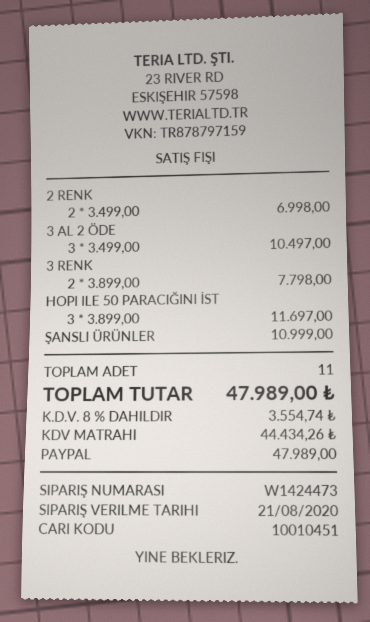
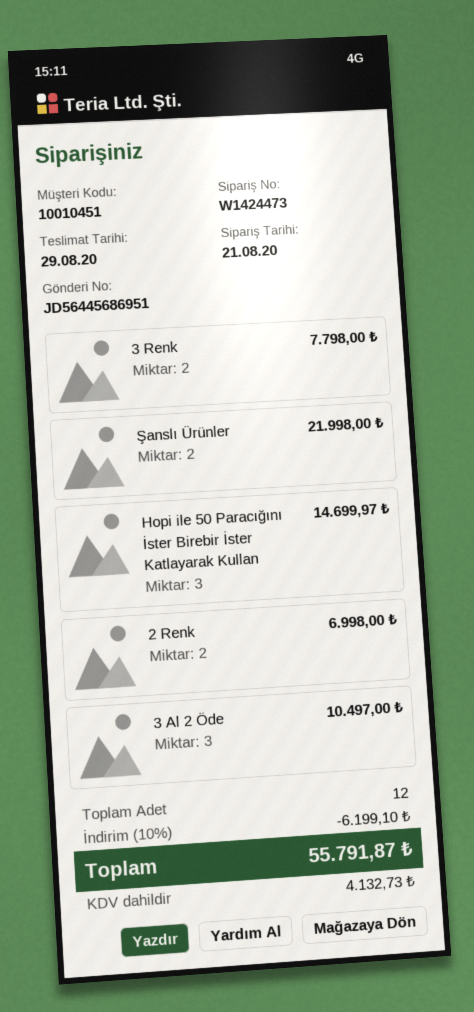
HOPI ILE 50 PARACIĞINI İST: 3 for 11697.00 -> 3 for 14699.97
ŞANSLI ÜRÜNLER: 1 for 10999.00 -> 2 for 21998.00
total quantity: 11 -> 12
discount: none -> 10% = 6199.10
tax: 3554.74 -> 4132.73
total: 47989.00 -> 55791.87

